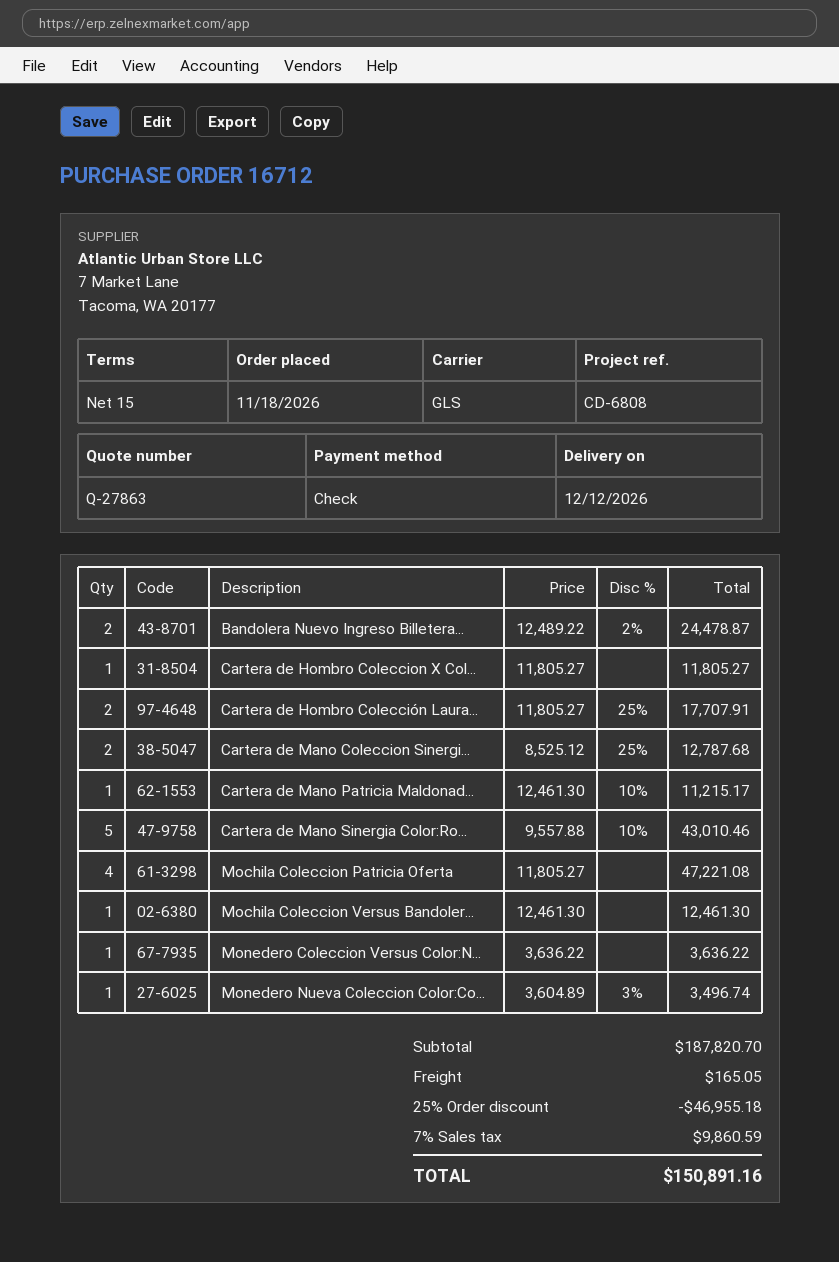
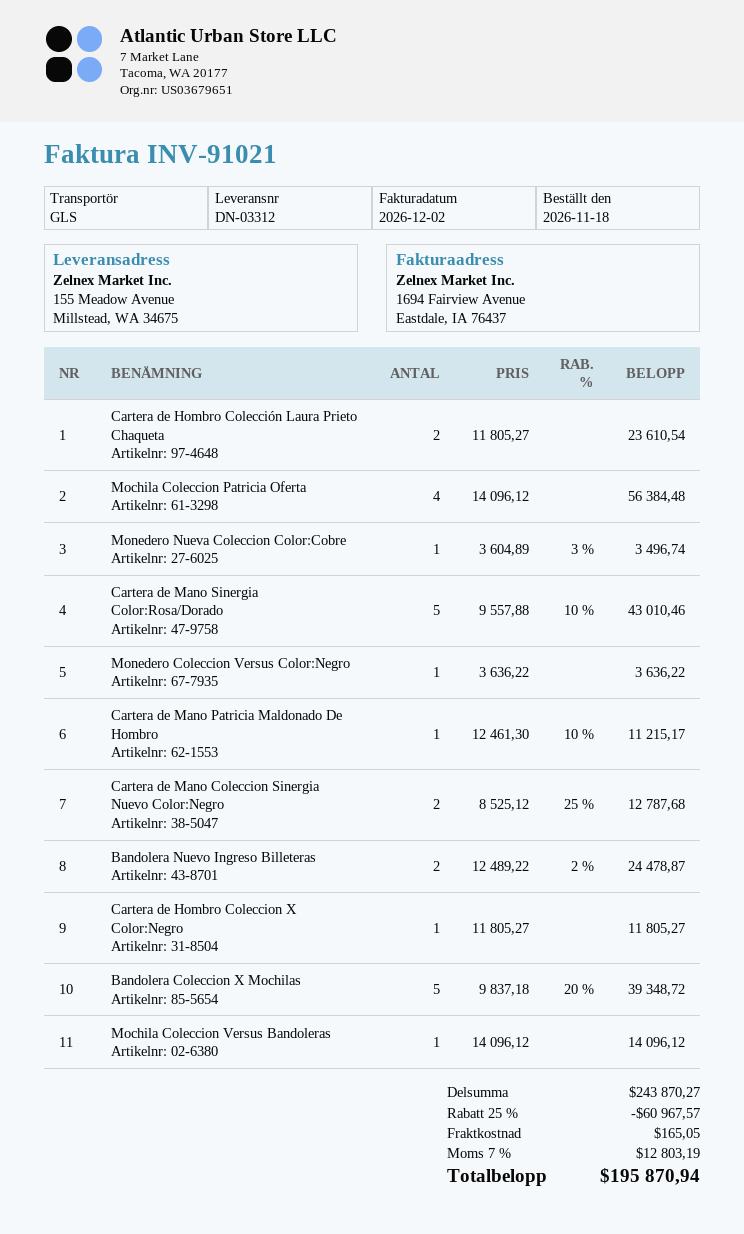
Cartera de Hombro Colección Laura...: 2 x 11805.27 - 25% = 17707.91 -> 2 x 11805.27 = 23610.54
Mochila Coleccion Patricia Oferta: 4 x 11805.27 = 47221.08 -> 4 x 14096.12 = 56384.48
Mochila Coleccion Versus Bandoler...: 1 x 12461.30 = 12461.30 -> 1 x 14096.12 = 14096.12
Bandolera Coleccion X Mochilas: none -> 5 x 9837.18 - 20% = 39348.72
subtotal: 187820.70 -> 243870.27
discount: 25% = 46955.18 -> 25% = 60967.57
tax: 7% = 9860.59 -> 7% = 12803.19
total: 150891.16 -> 195870.94

